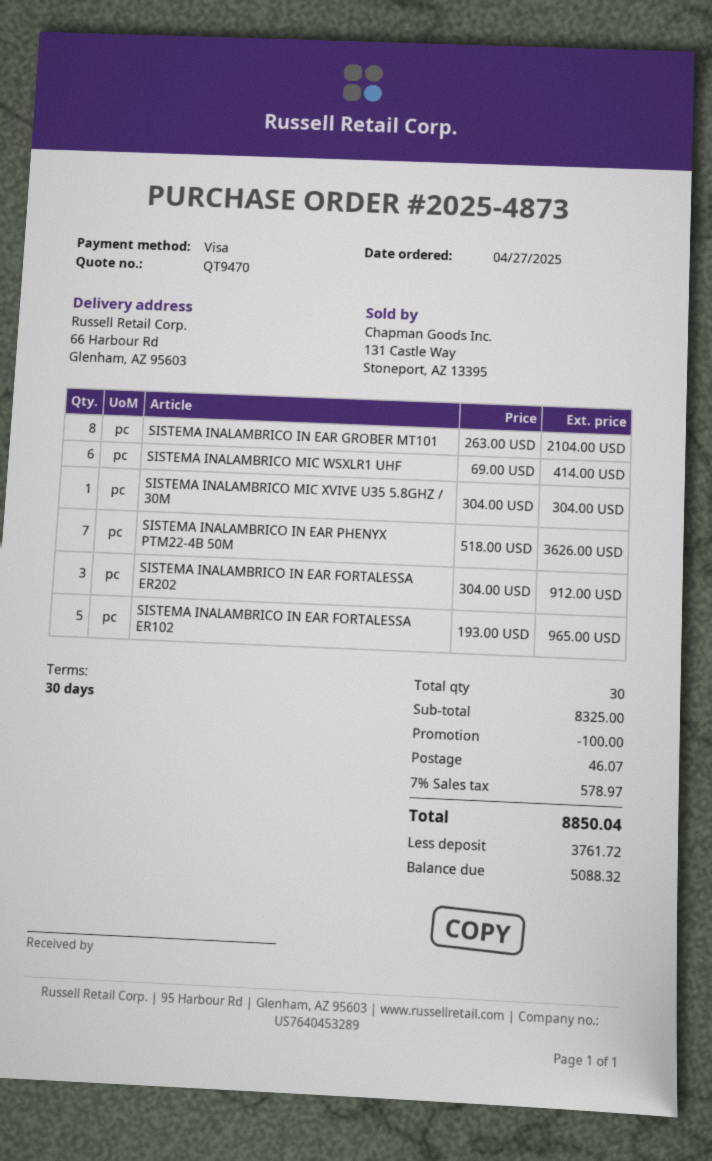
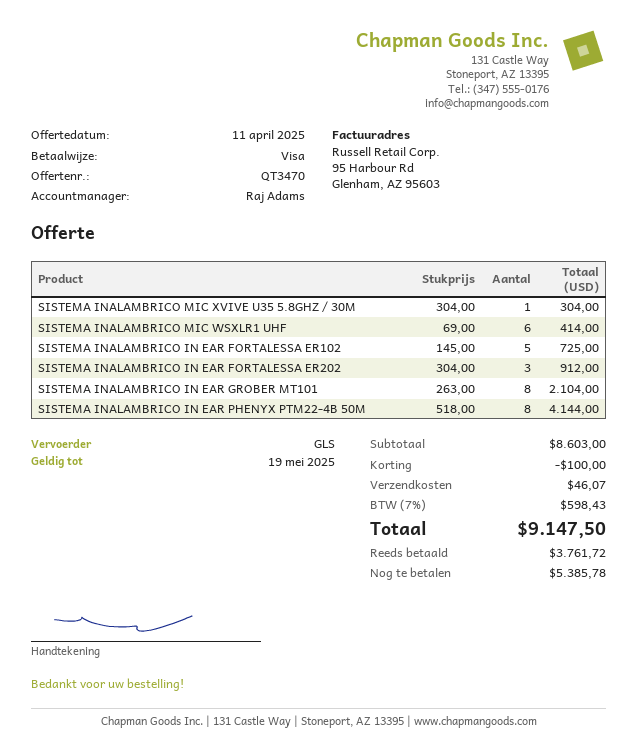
quote number: QT9470 -> QT3470
SISTEMA INALAMBRICO IN EAR PHENYX PTM22-4B 50M: 7 x 518.00 = 3626.00 -> 8 x 518.00 = 4144.00
SISTEMA INALAMBRICO IN EAR FORTALESSA ER102: 5 x 193.00 = 965.00 -> 5 x 145.00 = 725.00
subtotal: 8325.00 -> 8603.00
tax: 7% = 578.97 -> 7% = 598.43
total: 8850.04 -> 9147.50
balance: 5088.32 -> 5385.78

